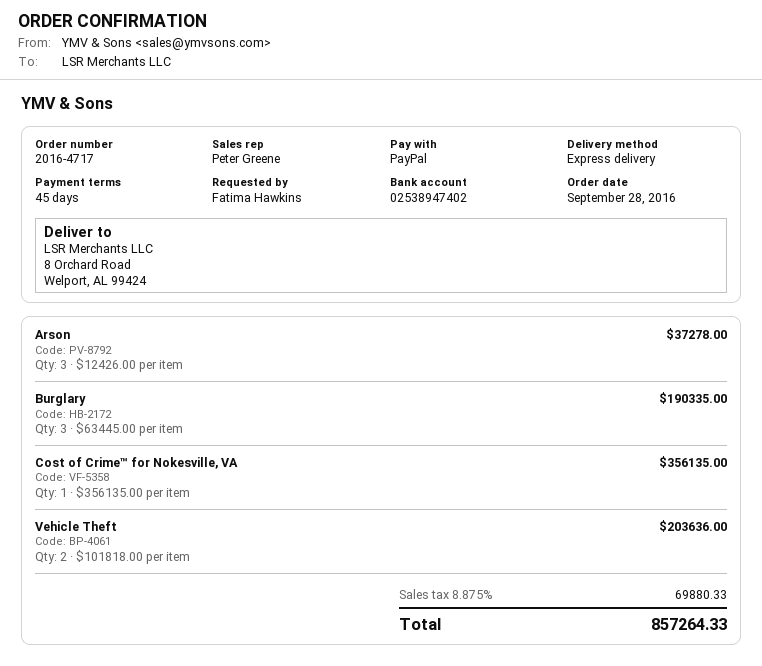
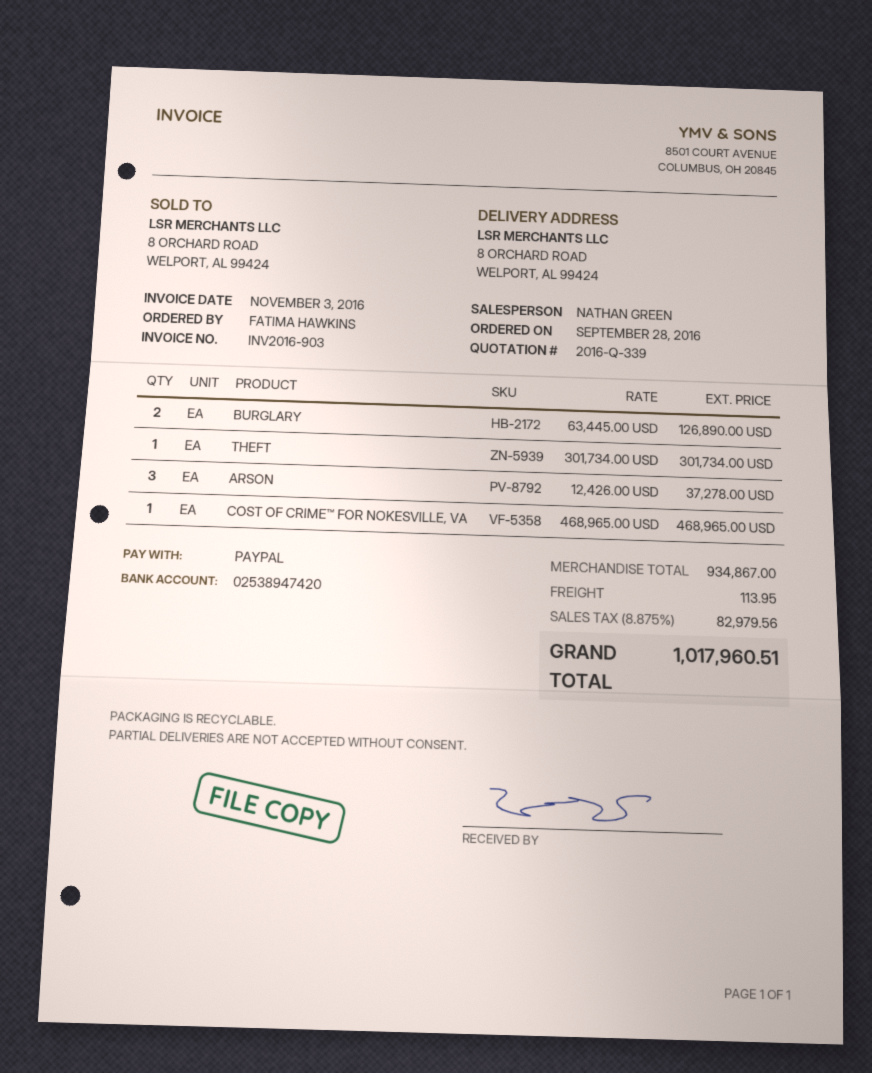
sales rep: Peter Greene -> NATHAN GREEN
bank account: 02538947402 -> 02538947420
Burglary: 3 x 63445.00 = 190335.00 -> 2 x 63445.00 = 126890.00
Cost of Crime™ for Nokesville, VA: 1 x 356135.00 = 356135.00 -> 1 x 468965.00 = 468965.00
Vehicle Theft: 2 x 101818.00 = 203636.00 -> none
THEFT: none -> 1 x 301734.00 = 301734.00
shipping: none -> 113.95
tax: 8.875% = 69880.33 -> 8.875% = 82979.56
total: 857264.33 -> 1017960.51

